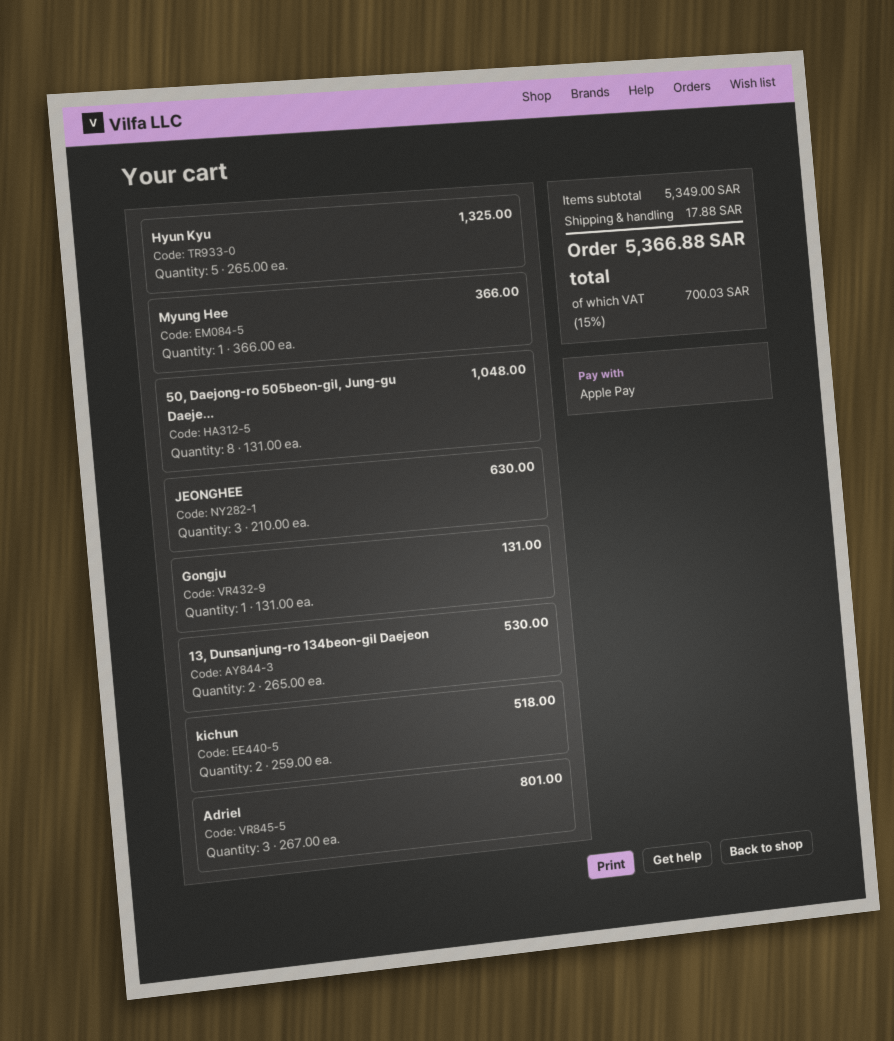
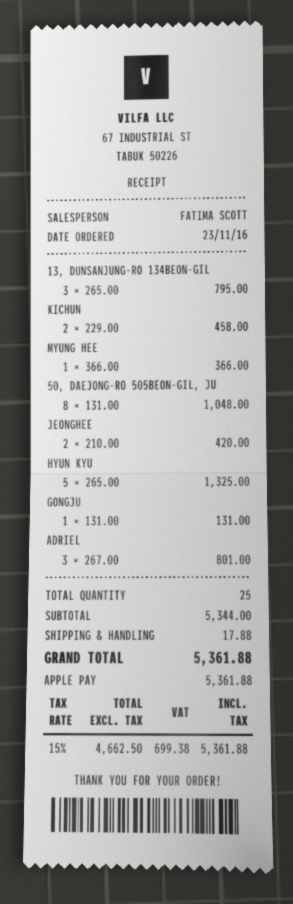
JEONGHEE: 3 x 210.00 = 630.00 -> 2 x 210.00 = 420.00
13, Dunsanjung-ro 134beon-gil Daejeon: 2 x 265.00 = 530.00 -> 3 x 265.00 = 795.00
kichun: 2 x 259.00 = 518.00 -> 2 x 229.00 = 458.00
subtotal: 5349.00 -> 5344.00
tax: 15% = 700.03 -> 15% = 699.38
total: 5366.88 -> 5361.88

